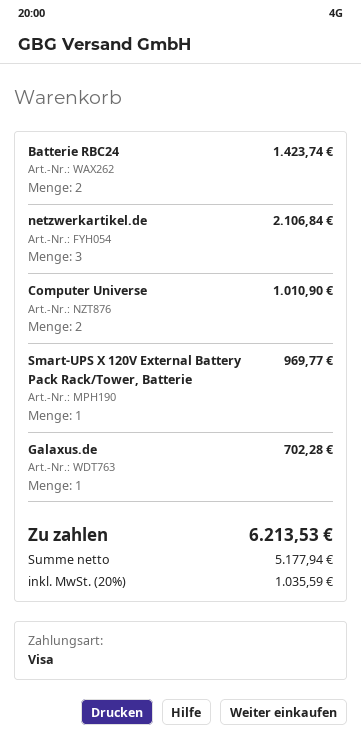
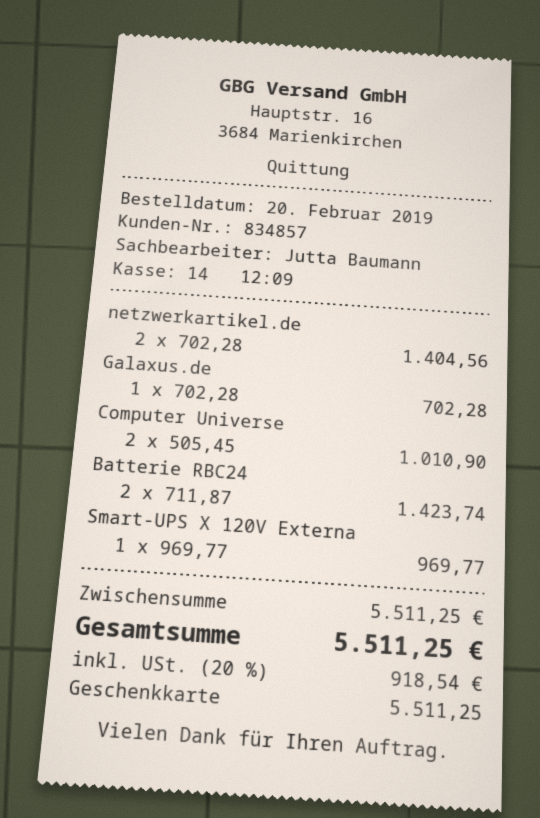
payment method: Visa -> gift card
netzwerkartikel.de: 3 for 2106.84 -> 2 for 1404.56
tax: 20% = 1035.59 -> 20% = 918.54
total: 6213.53 -> 5511.25

